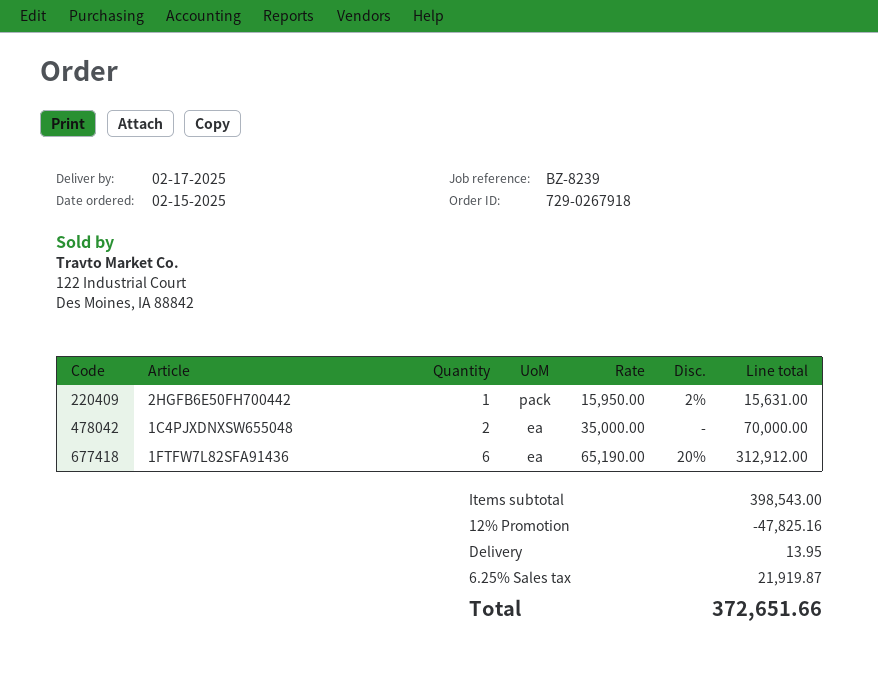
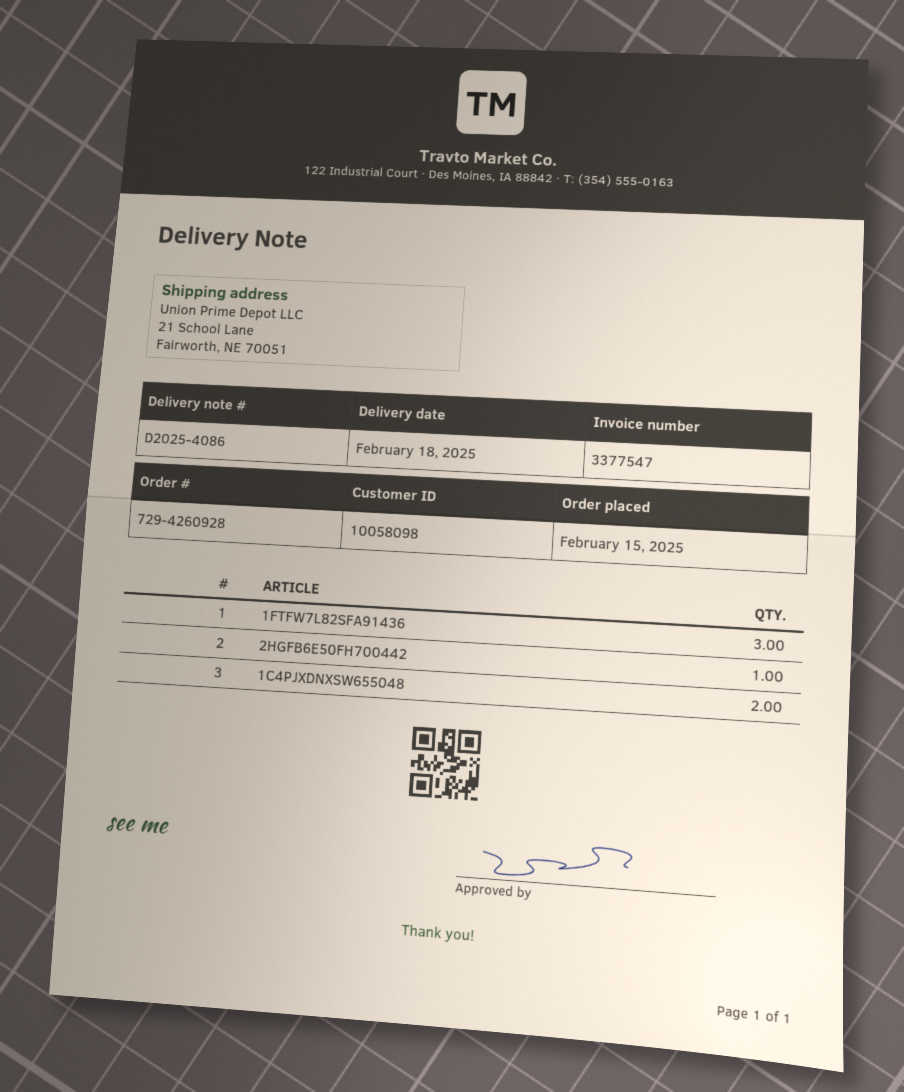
order number: 729-0267918 -> 729-4260928
delivery date: 2025-02-17 -> 2025-02-18
1FTFW7L82SFA91436: 6 -> 3

